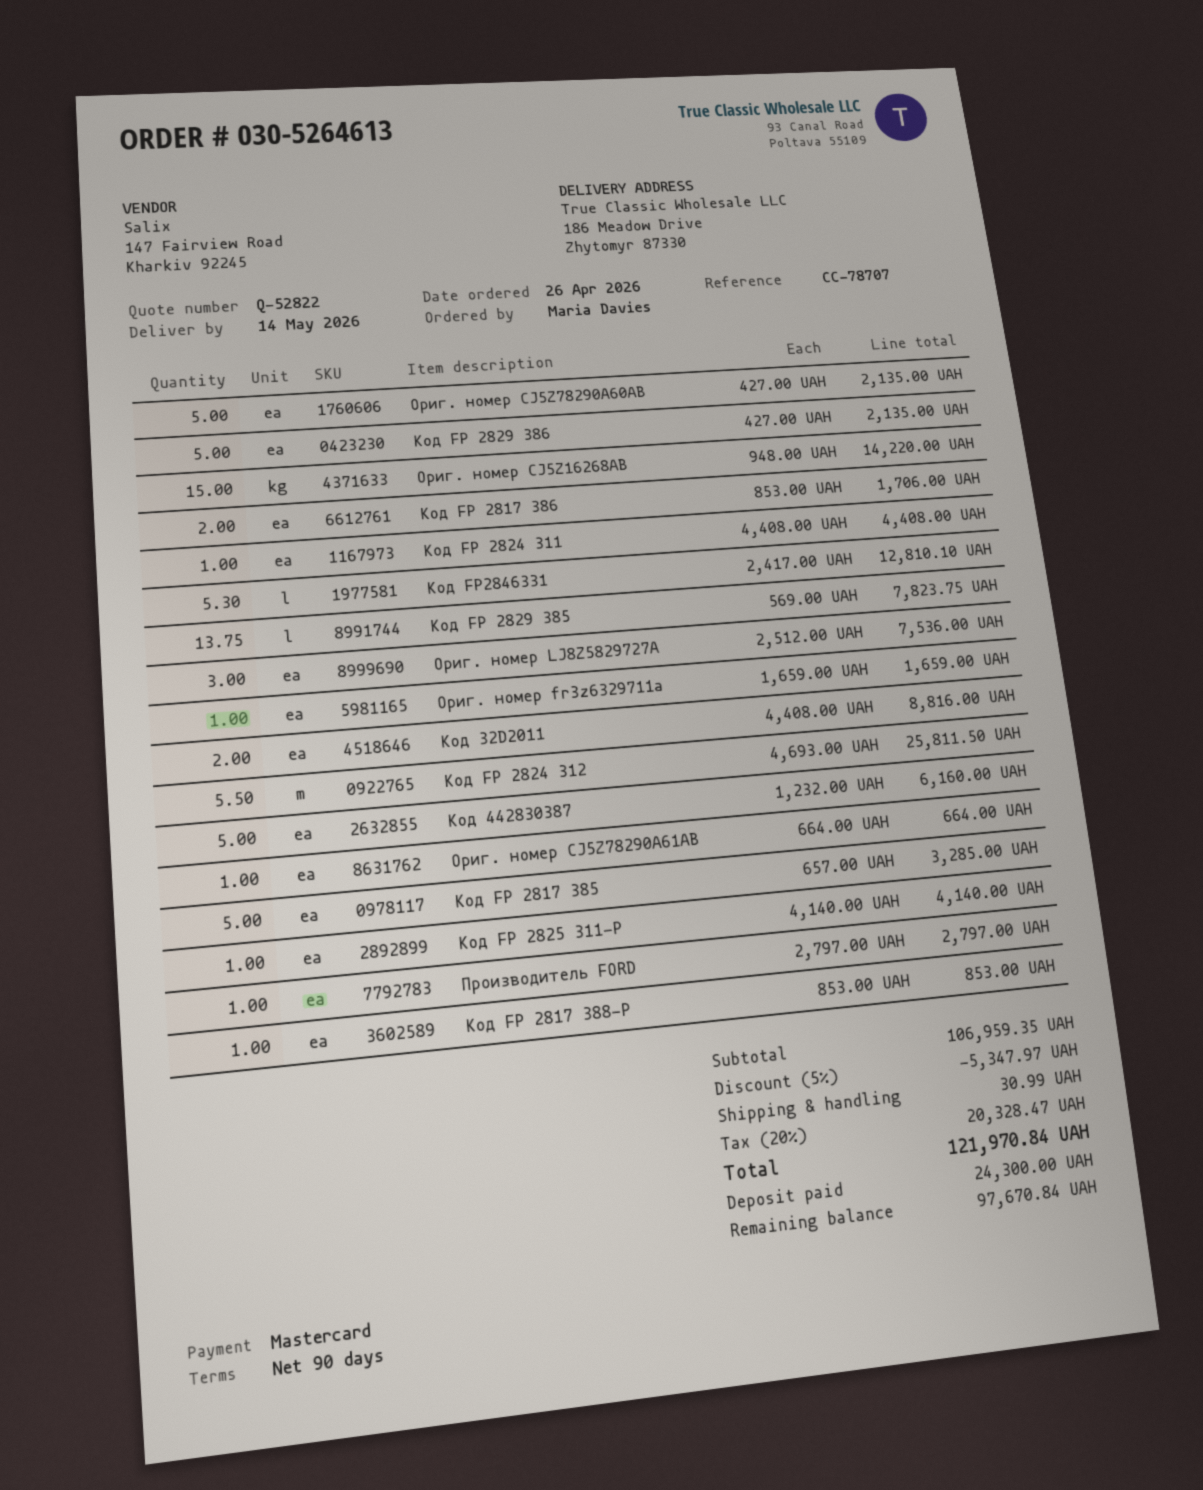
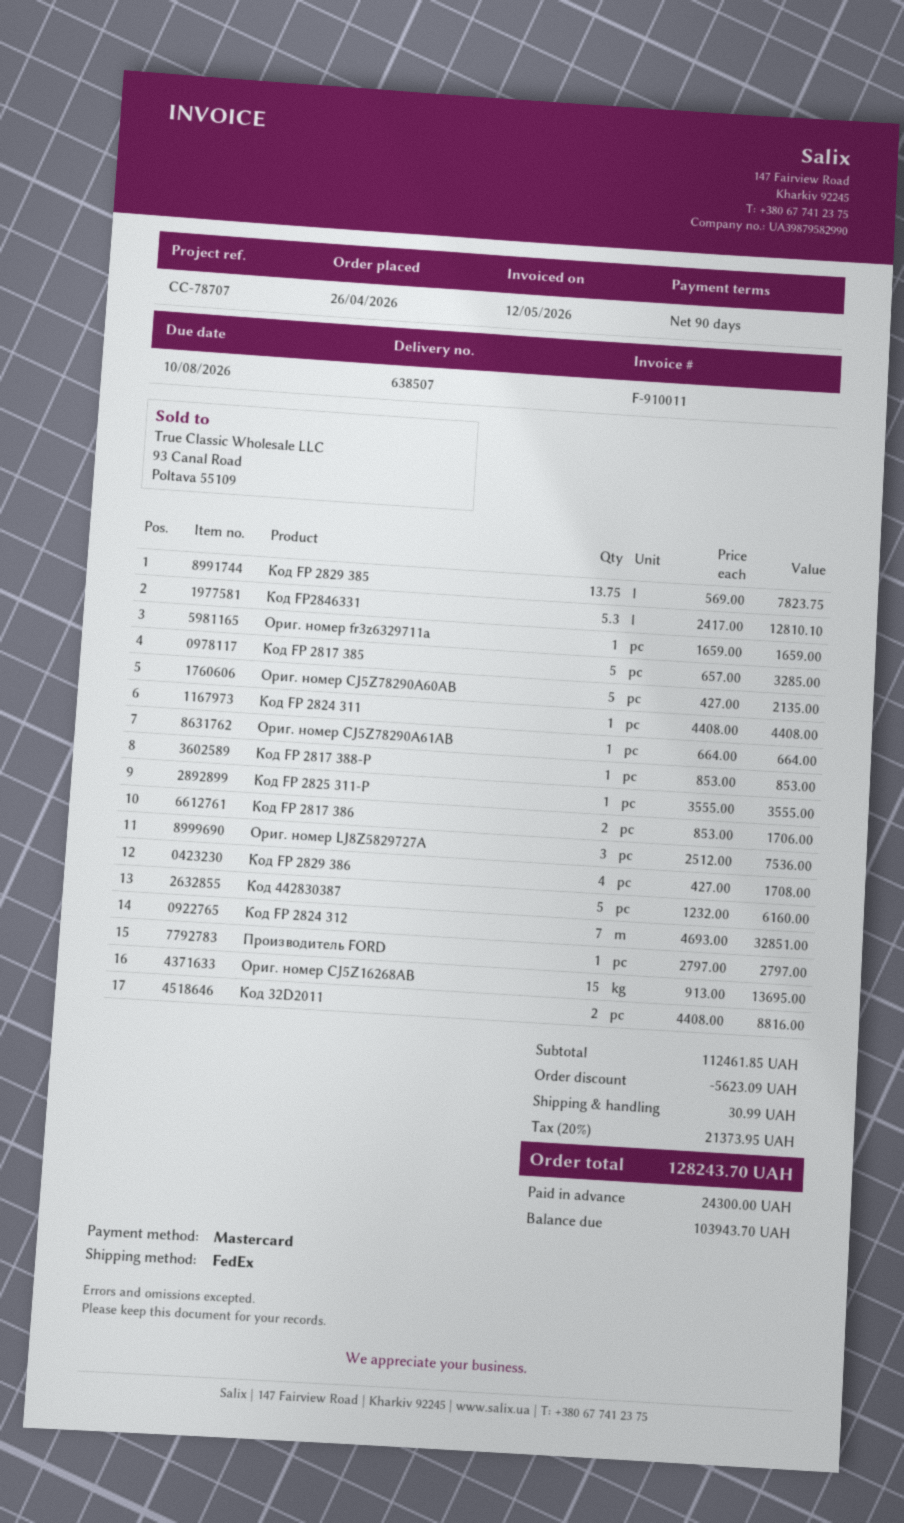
Код FP 2829 386: 5 x 427.00 = 2135.00 -> 4 x 427.00 = 1708.00
Ориг. номер CJ5Z16268AB: 15 x 948.00 = 14220.00 -> 15 x 913.00 = 13695.00
Код FP 2824 312: 5.5 x 4693.00 = 25811.50 -> 7 x 4693.00 = 32851.00
Код FP 2825 311-P: 1 x 4140.00 = 4140.00 -> 1 x 3555.00 = 3555.00
subtotal: 106959.35 -> 112461.85
discount: 5347.97 -> 5623.09
tax: 20% = 20328.47 -> 20% = 21373.95
total: 121970.84 -> 128243.70
balance: 97670.84 -> 103943.70

